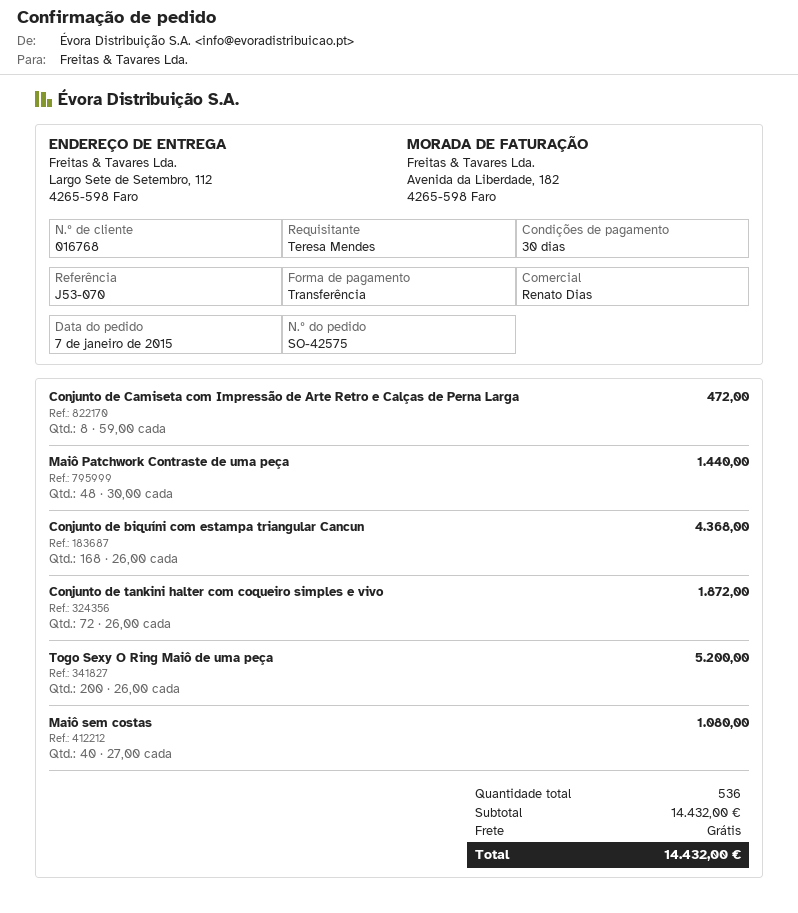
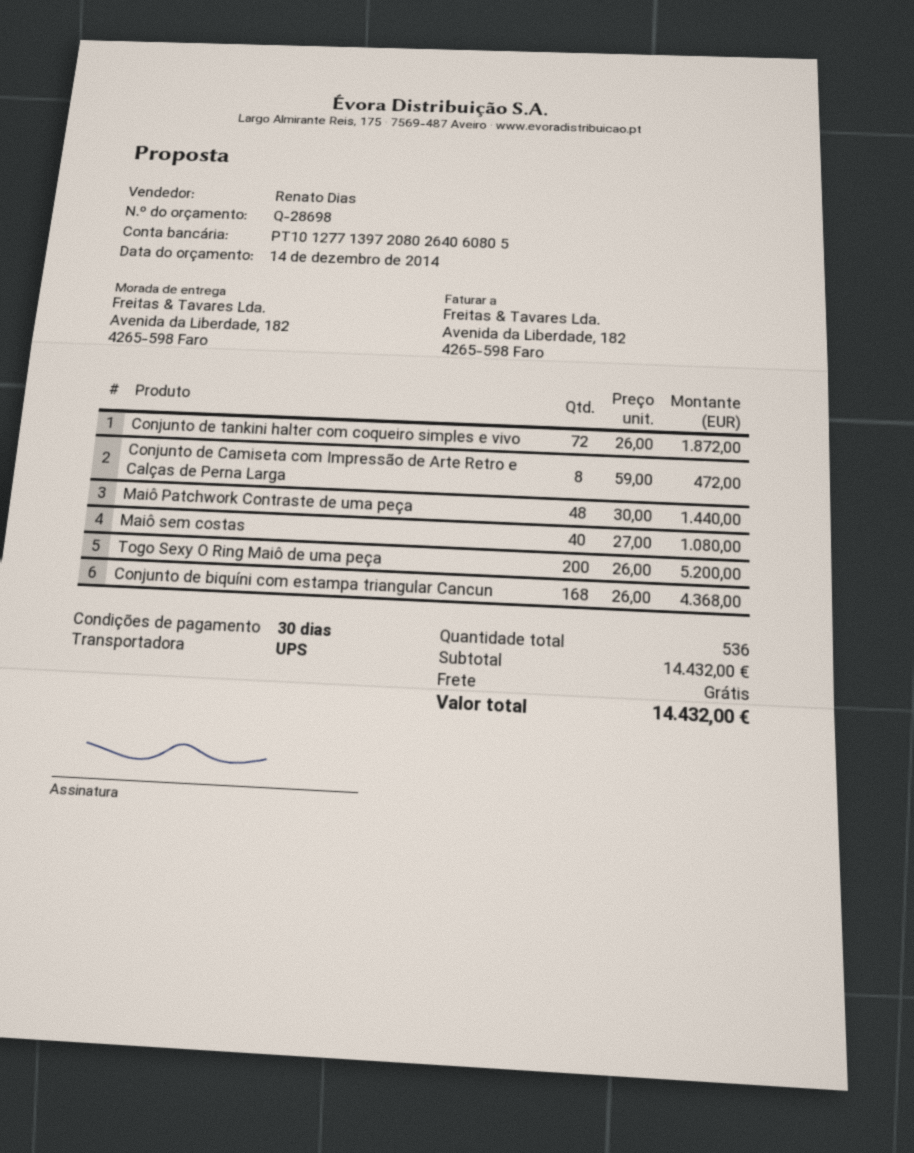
ship to: Largo Sete de Setembro, 112, 4265-598 Faro -> Avenida da Liberdade, 182, 4265-598 Faro

